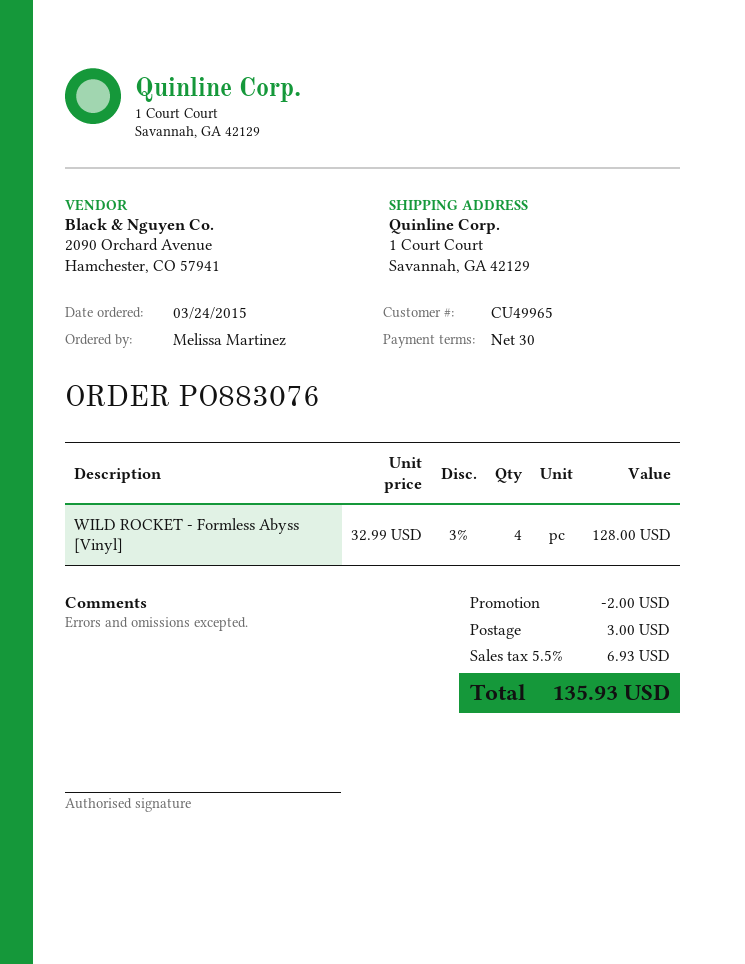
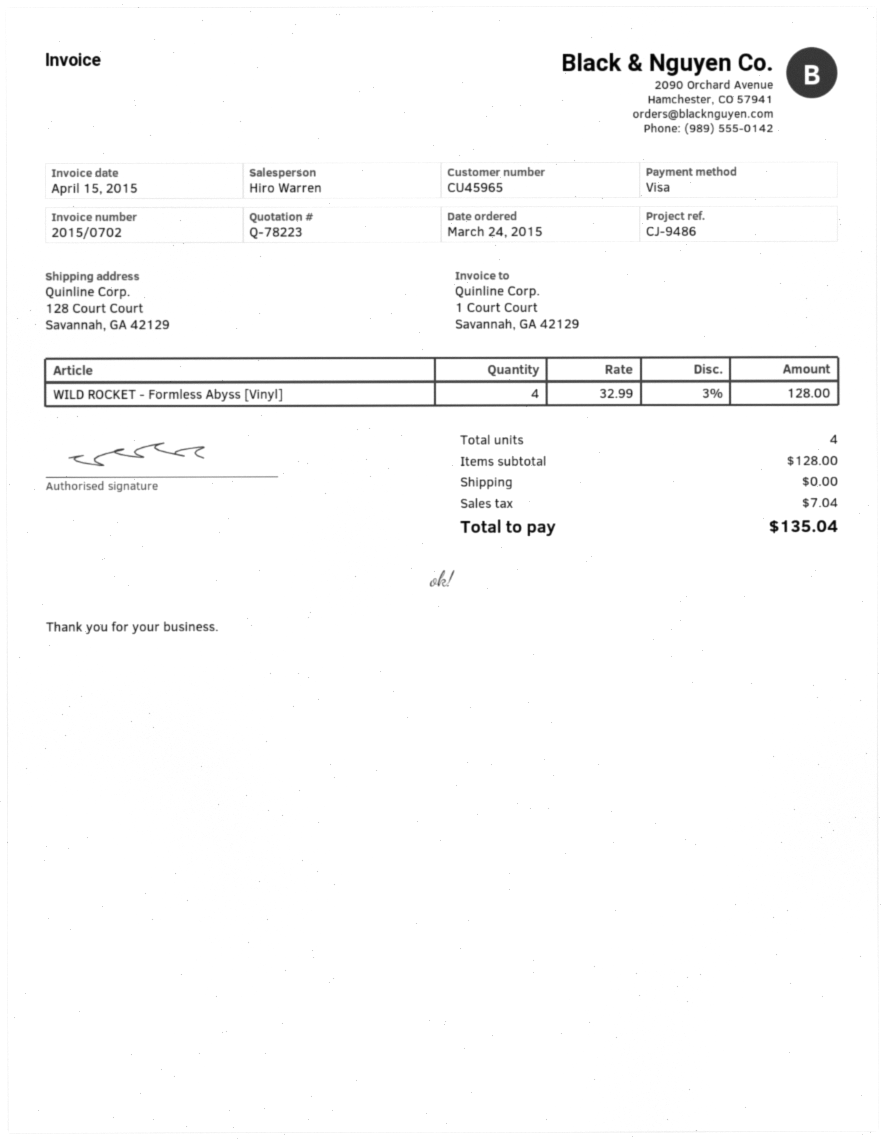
customer number: CU49965 -> CU45965
ship to: 1 Court Court, Savannah, GA 42129 -> 128 Court Court, Savannah, GA 42129
discount: 2.00 -> none
shipping: 3.00 -> 0.00
tax: 6.93 -> 7.04
total: 135.93 -> 135.04

